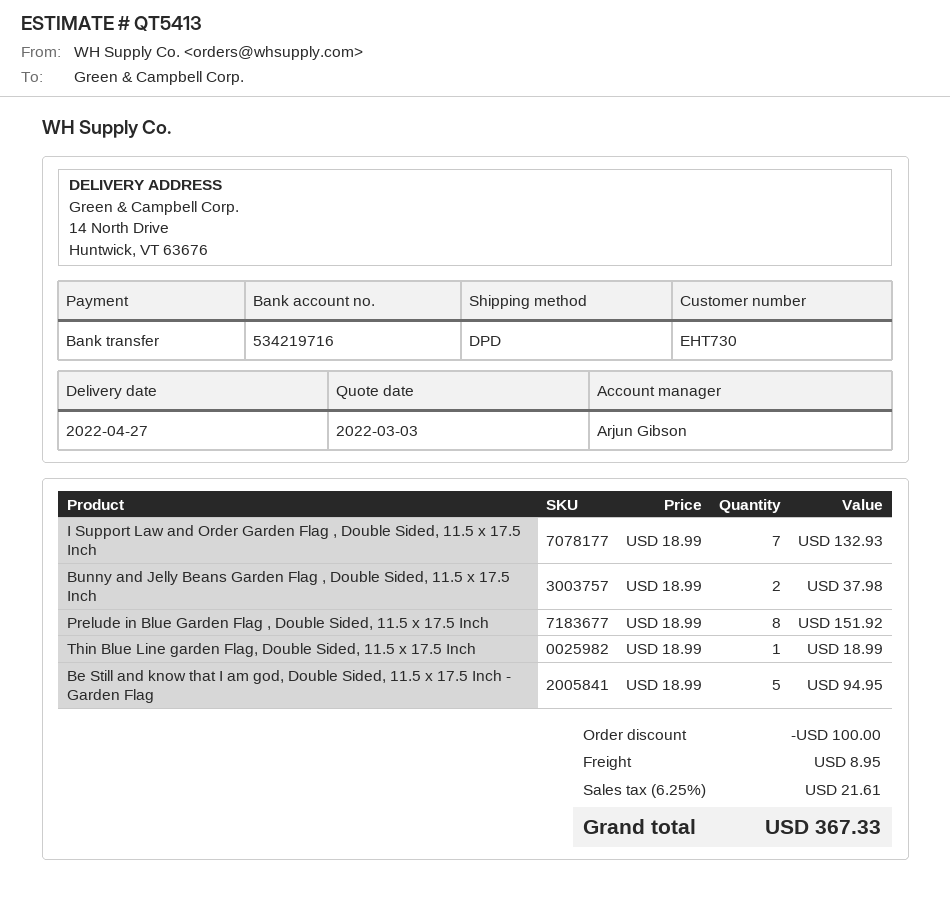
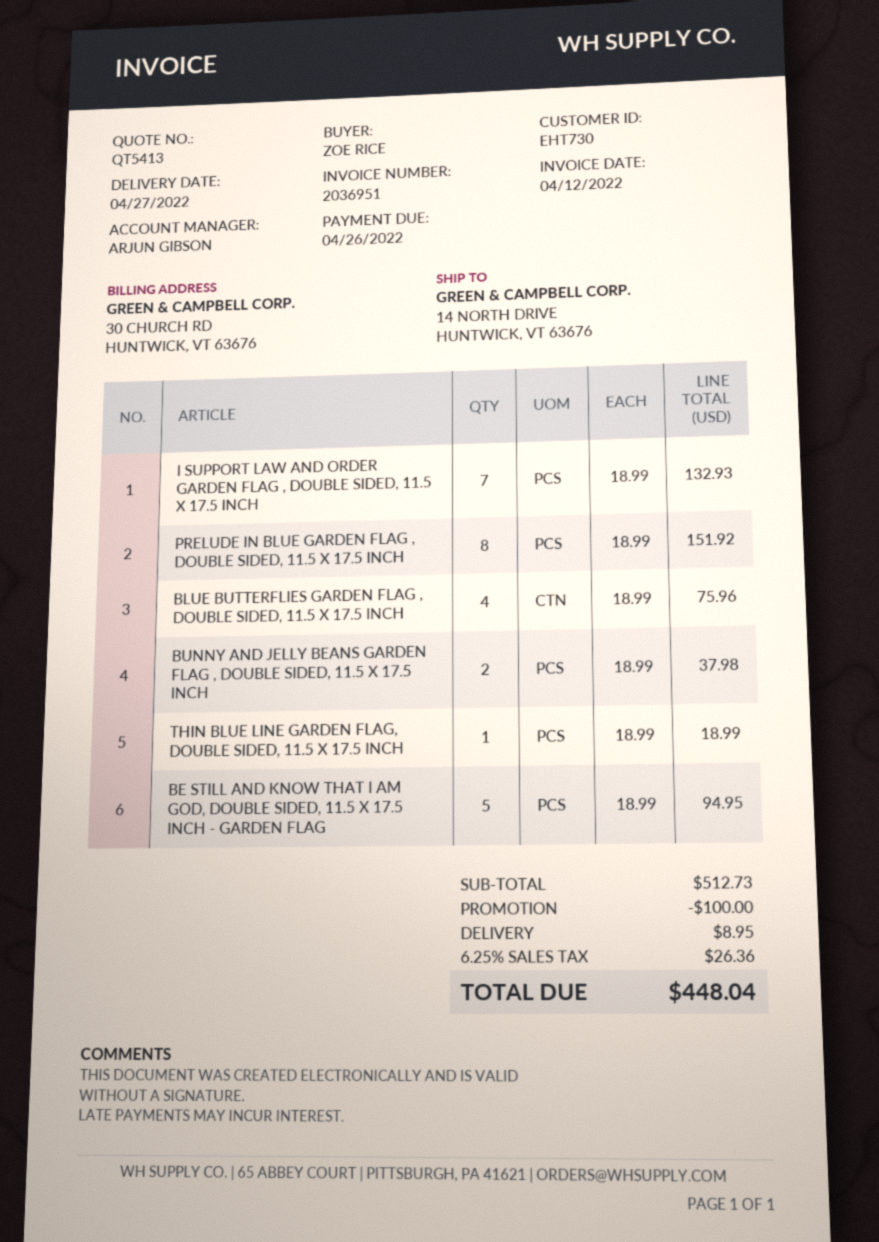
BLUE BUTTERFLIES GARDEN FLAG , DOUBLE SIDED, 11.5 X 17.5 INCH: none -> 4 x 18.99 = 75.96
tax: 6.25% = 21.61 -> 6.25% = 26.36
total: 367.33 -> 448.04

